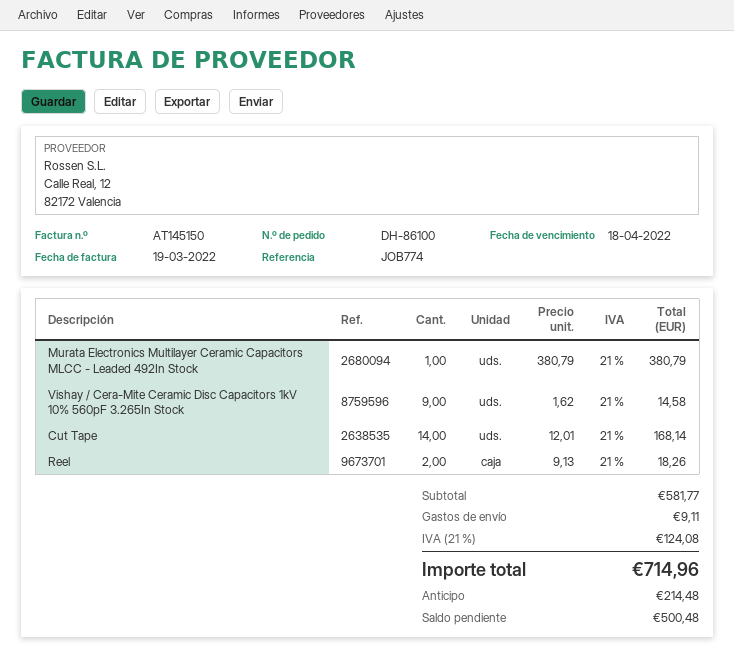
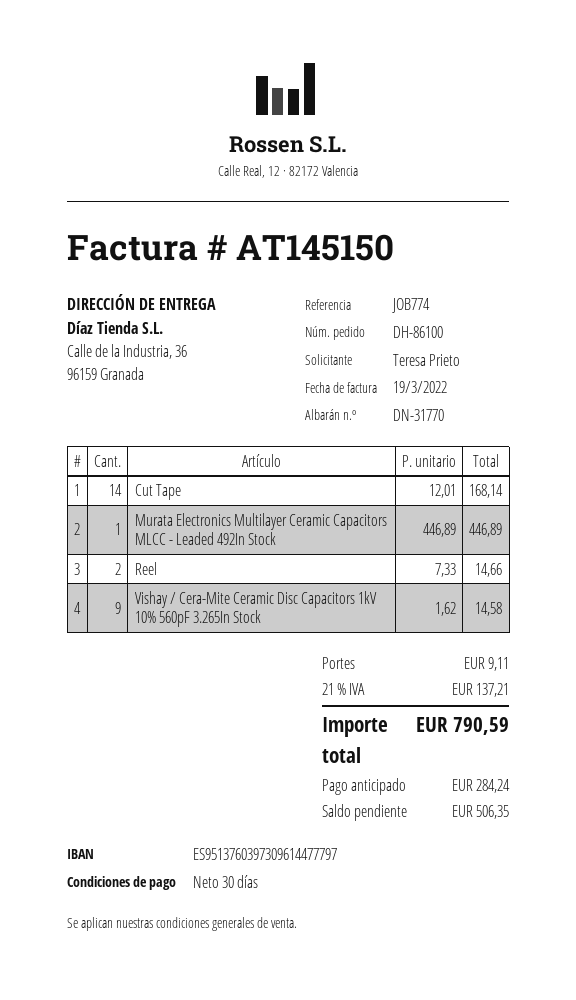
Murata Electronics Multilayer Ceramic Capacitors MLCC - Leaded 492In Stock: 1 x 380.79 = 380.79 -> 1 x 446.89 = 446.89
Reel: 2 x 9.13 = 18.26 -> 2 x 7.33 = 14.66
tax: 21% = 124.08 -> 21% = 137.21
total: 714.96 -> 790.59
deposit: 214.48 -> 284.24
balance: 500.48 -> 506.35

